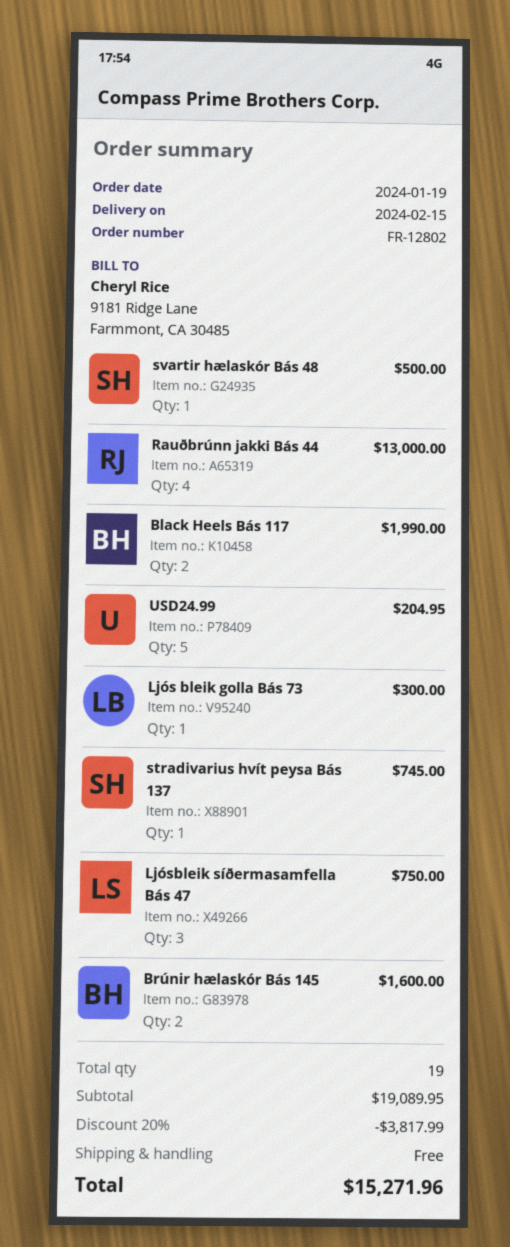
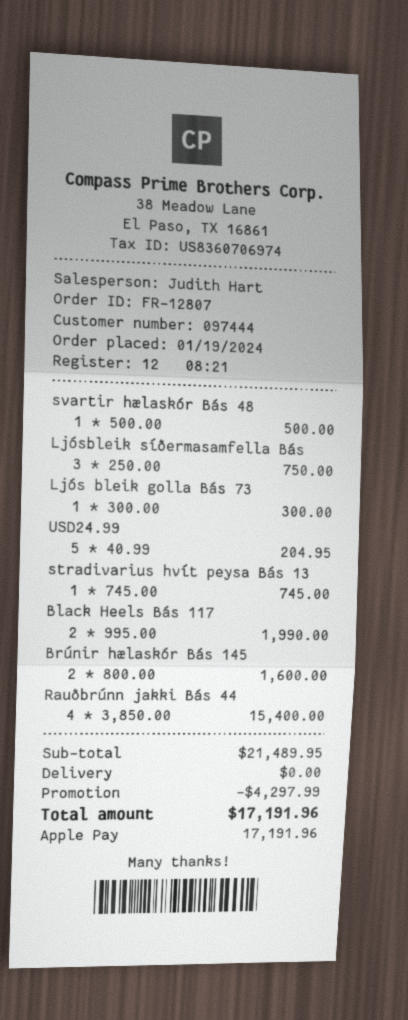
order number: FR-12802 -> FR-12807
Rauðbrúnn jakki Bás 44: 4 for 13000.00 -> 4 for 15400.00
subtotal: 19089.95 -> 21489.95
discount: 3817.99 -> 4297.99
total: 15271.96 -> 17191.96

